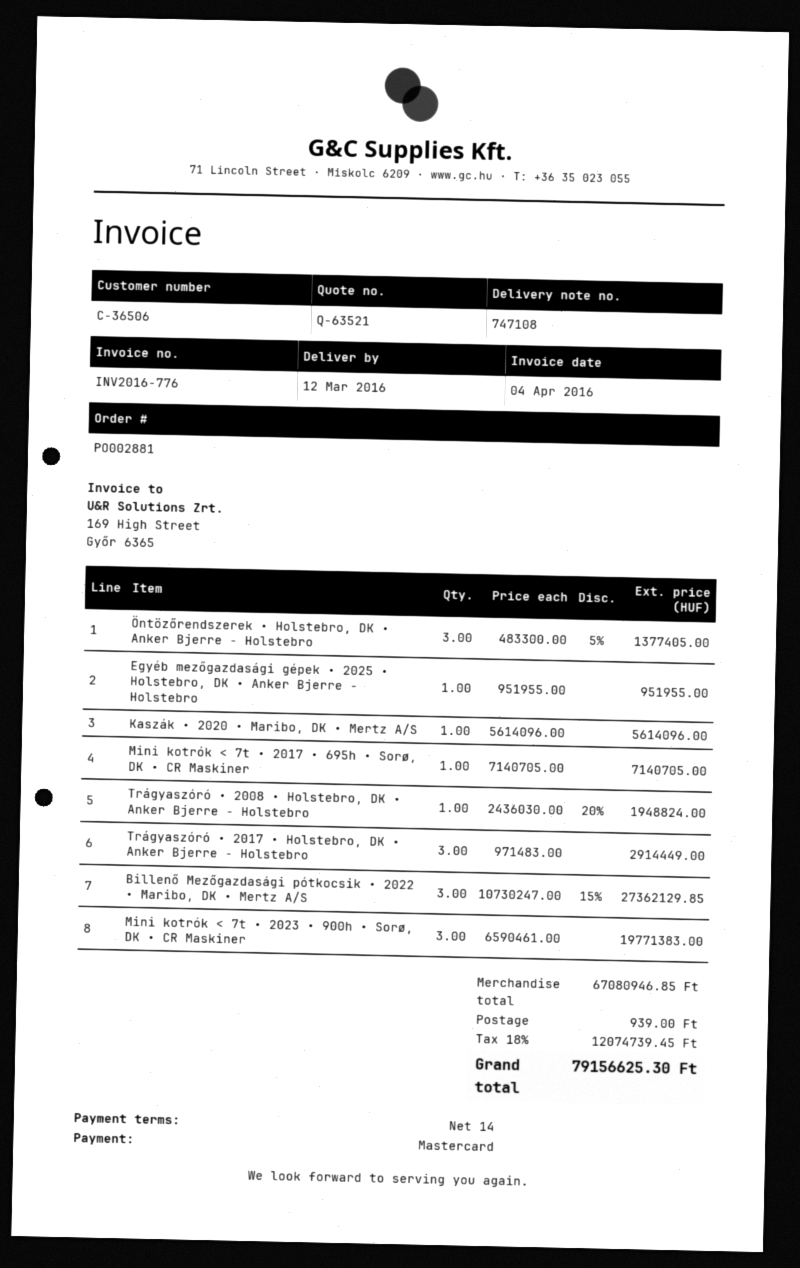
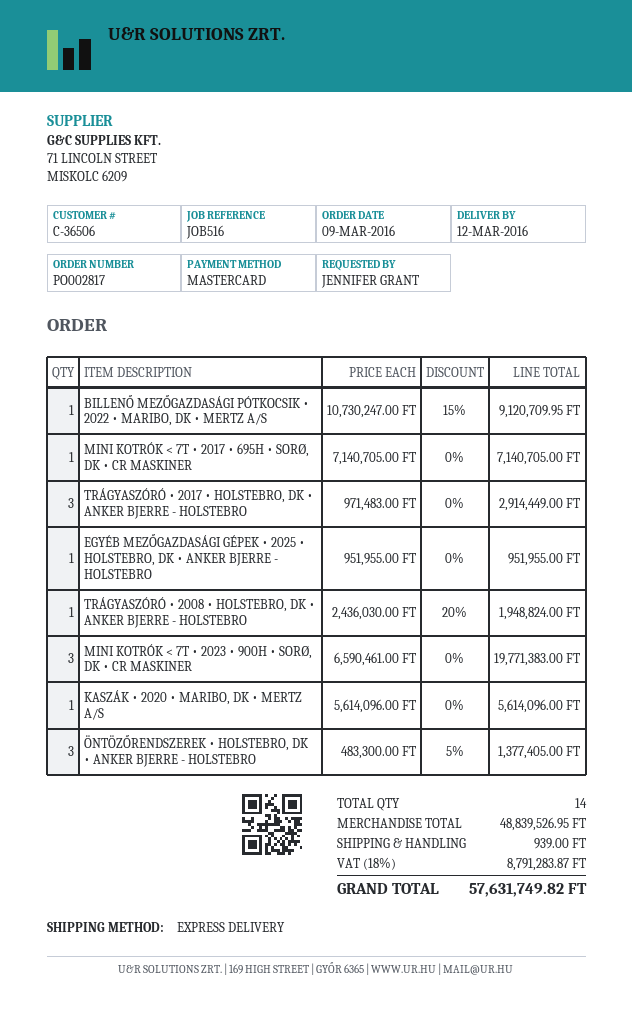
order number: PO002881 -> PO002817
Billenő Mezőgazdasági pótkocsik • 2022 • Maribo, DK • Mertz A/S: 3 x 10730247.00 - 15% = 27362129.85 -> 1 x 10730247.00 - 15% = 9120709.95
subtotal: 67080946.85 -> 48839526.95
tax: 18% = 12074739.45 -> 18% = 8791283.87
total: 79156625.30 -> 57631749.82

